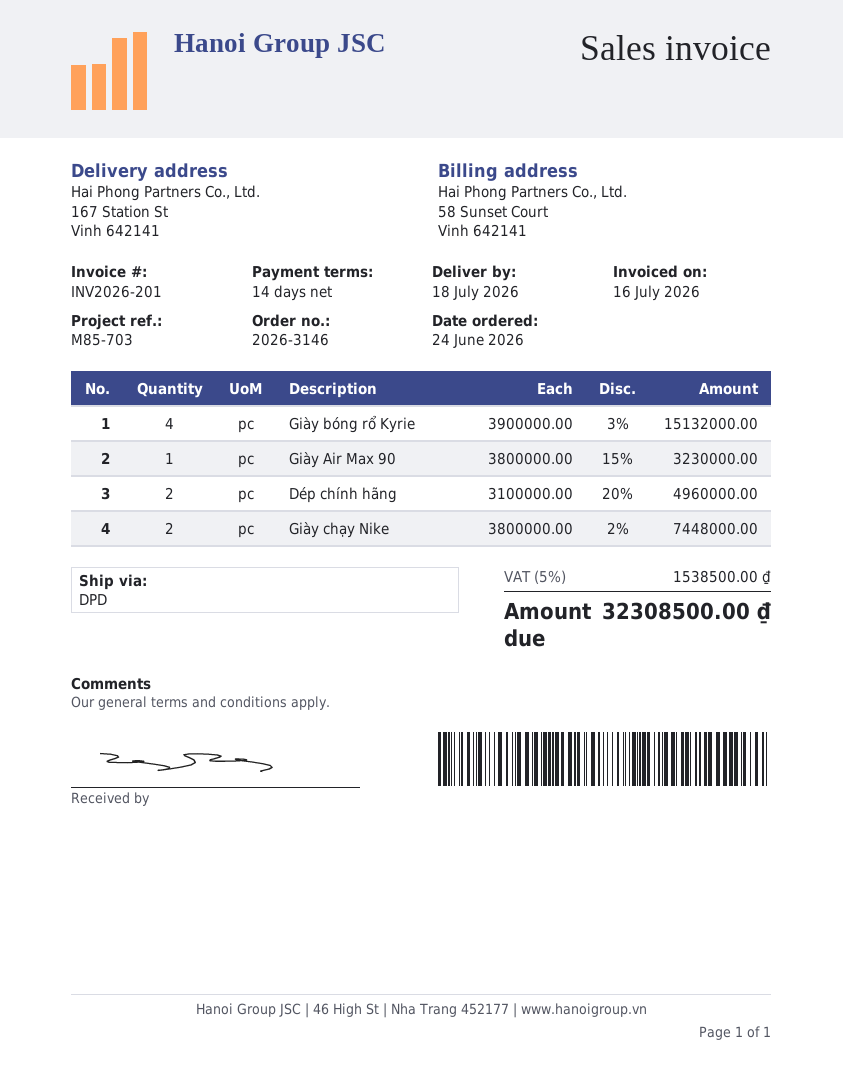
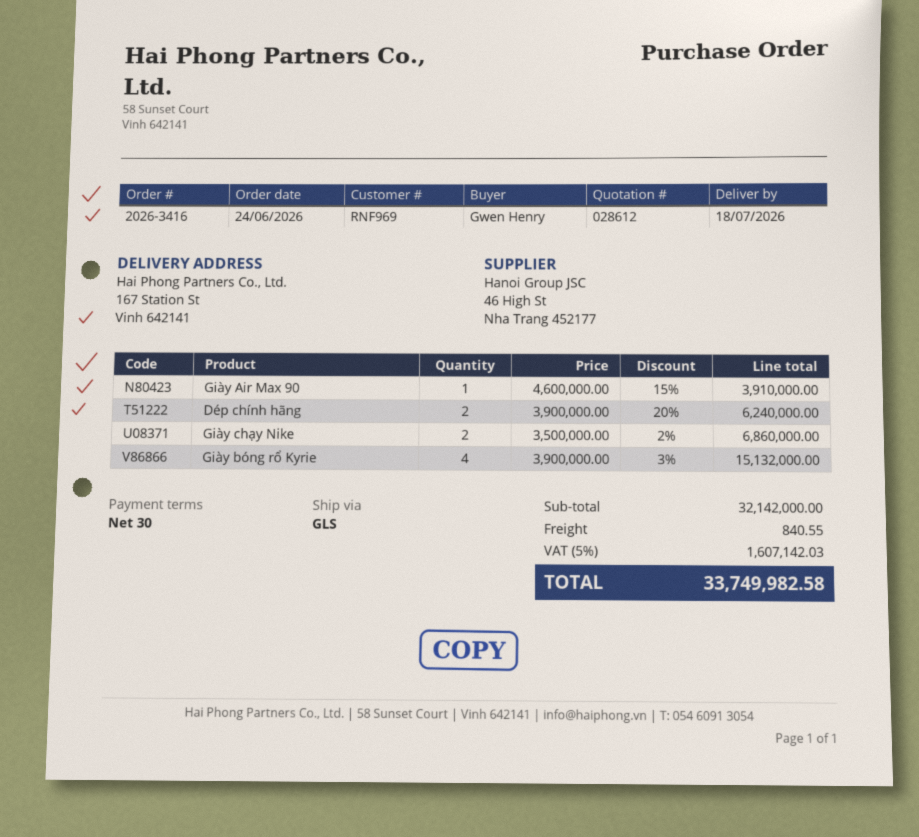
order number: 2026-3146 -> 2026-3416
payment terms: 14 days -> 30 days
shipping method: DPD -> GLS
Giày Air Max 90: 1 x 3800000.00 - 15% = 3230000.00 -> 1 x 4600000.00 - 15% = 3910000.00
Dép chính hãng: 2 x 3100000.00 - 20% = 4960000.00 -> 2 x 3900000.00 - 20% = 6240000.00
Giày chạy Nike: 2 x 3800000.00 - 2% = 7448000.00 -> 2 x 3500000.00 - 2% = 6860000.00
shipping: none -> 840.55
tax: 5% = 1538500.00 -> 5% = 1607142.03
total: 32308500.00 -> 33749982.58

